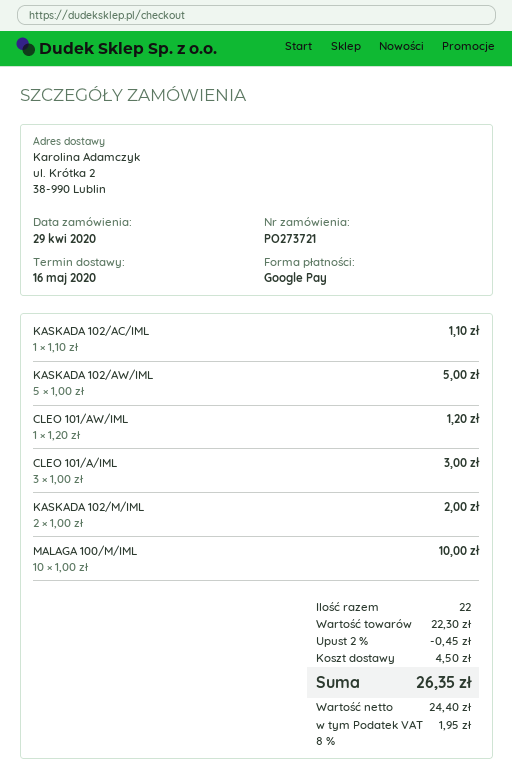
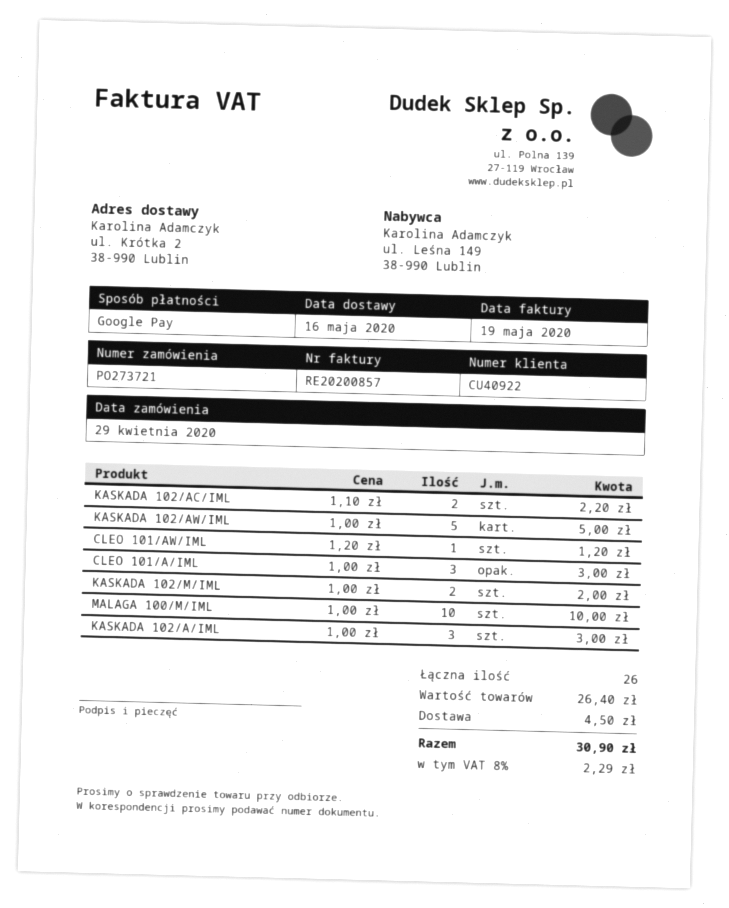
KASKADA 102/AC/IML: 1 x 1.10 = 1.10 -> 2 x 1.10 = 2.20
KASKADA 102/A/IML: none -> 3 x 1.00 = 3.00
total quantity: 22 -> 26
subtotal: 22.30 -> 26.40
discount: 2% = 0.45 -> none
tax: 8% = 1.95 -> 8% = 2.29
total: 26.35 -> 30.90

